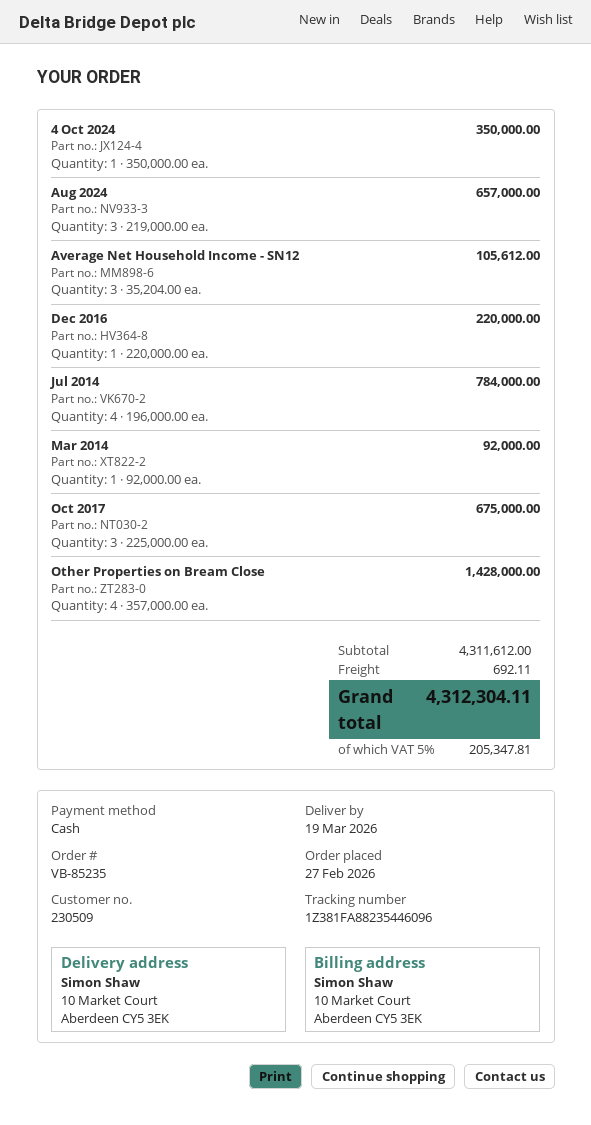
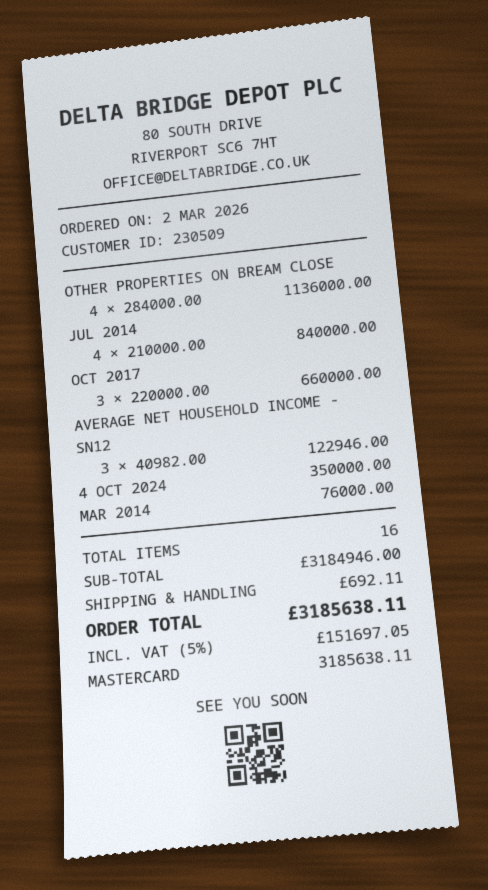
order date: 2026-02-27 -> 2026-03-02
payment method: cash -> Mastercard
Aug 2024: 3 x 219000.00 = 657000.00 -> none
Average Net Household Income - SN12: 3 x 35204.00 = 105612.00 -> 3 x 40982.00 = 122946.00
Dec 2016: 1 x 220000.00 = 220000.00 -> none
Jul 2014: 4 x 196000.00 = 784000.00 -> 4 x 210000.00 = 840000.00
Mar 2014: 1 x 92000.00 = 92000.00 -> 1 x 76000.00 = 76000.00
Oct 2017: 3 x 225000.00 = 675000.00 -> 3 x 220000.00 = 660000.00
Other Properties on Bream Close: 4 x 357000.00 = 1428000.00 -> 4 x 284000.00 = 1136000.00
subtotal: 4311612.00 -> 3184946.00
tax: 5% = 205347.81 -> 5% = 151697.05
total: 4312304.11 -> 3185638.11

